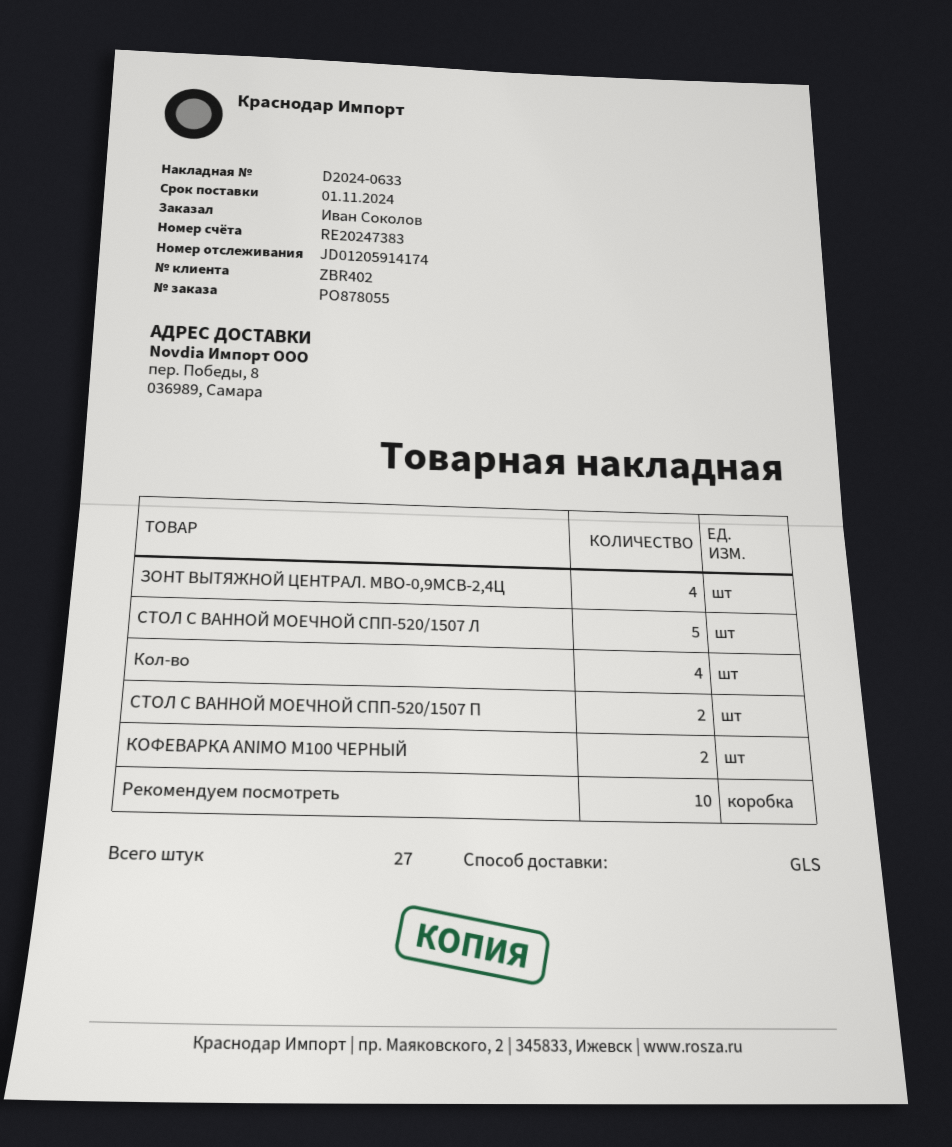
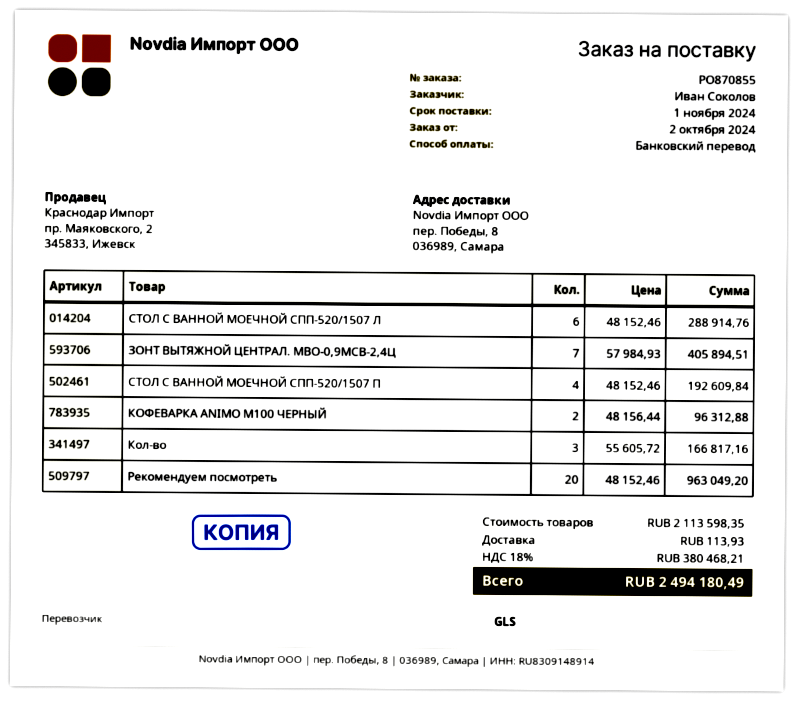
order number: PO878055 -> PO870855
ЗОНТ ВЫТЯЖНОЙ ЦЕНТРАЛ. МВО-0,9МСВ-2,4Ц: 4 -> 7
СТОЛ С ВАННОЙ МОЕЧНОЙ СПП-520/1507 Л: 5 -> 6
Кол-во: 4 -> 3
СТОЛ С ВАННОЙ МОЕЧНОЙ СПП-520/1507 П: 2 -> 4
Рекомендуем посмотреть: 10 -> 20

